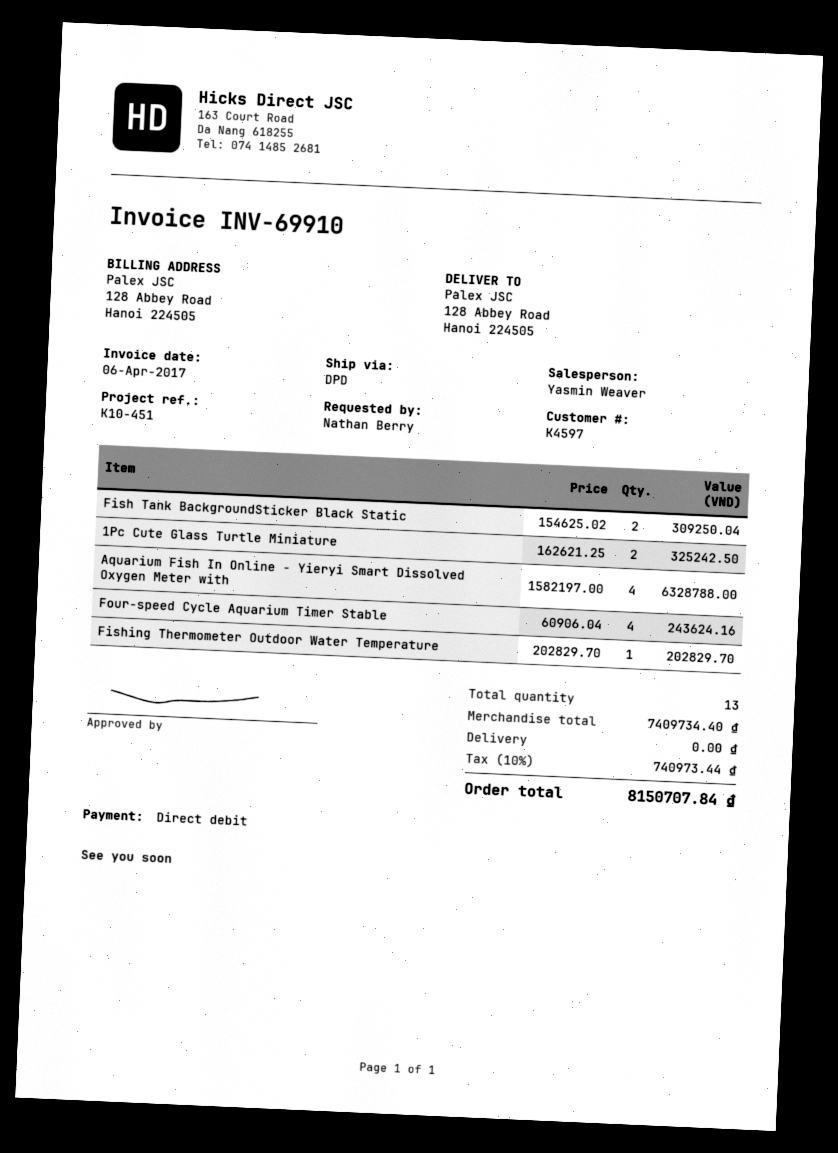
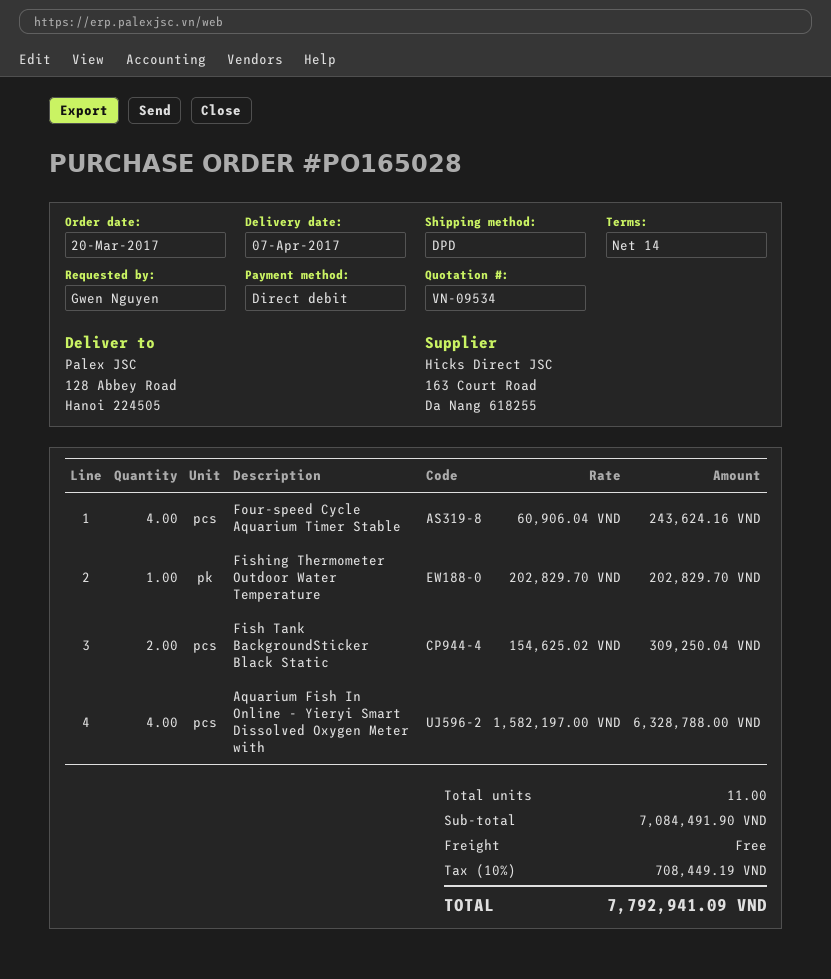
ordered by: Nathan Berry -> Gwen Nguyen
1Pc Cute Glass Turtle Miniature: 2 x 162621.25 = 325242.50 -> none
total quantity: 13 -> 11
subtotal: 7409734.40 -> 7084491.90
tax: 10% = 740973.44 -> 10% = 708449.19
total: 8150707.84 -> 7792941.09

